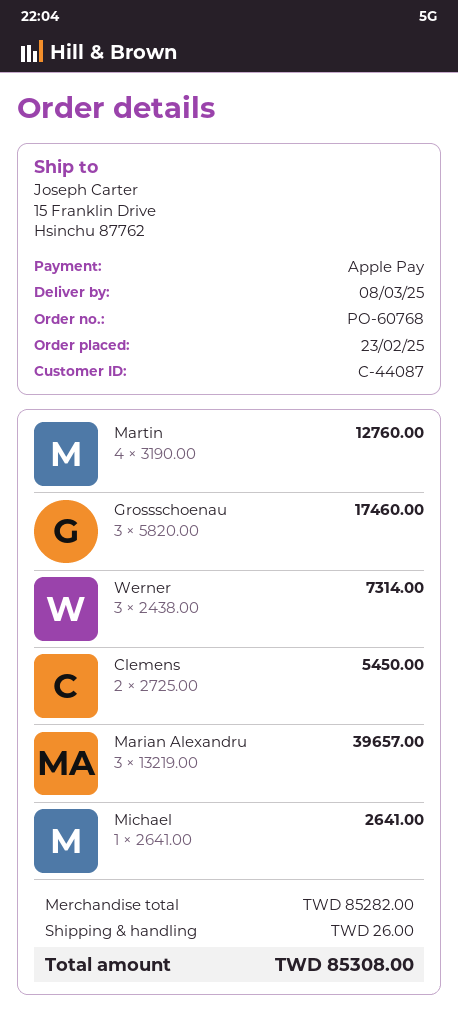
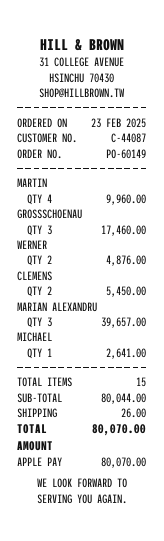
order number: PO-60768 -> PO-60149
Martin: 4 for 12760.00 -> 4 for 9960.00
Werner: 3 for 7314.00 -> 2 for 4876.00
subtotal: 85282.00 -> 80044.00
total: 85308.00 -> 80070.00

